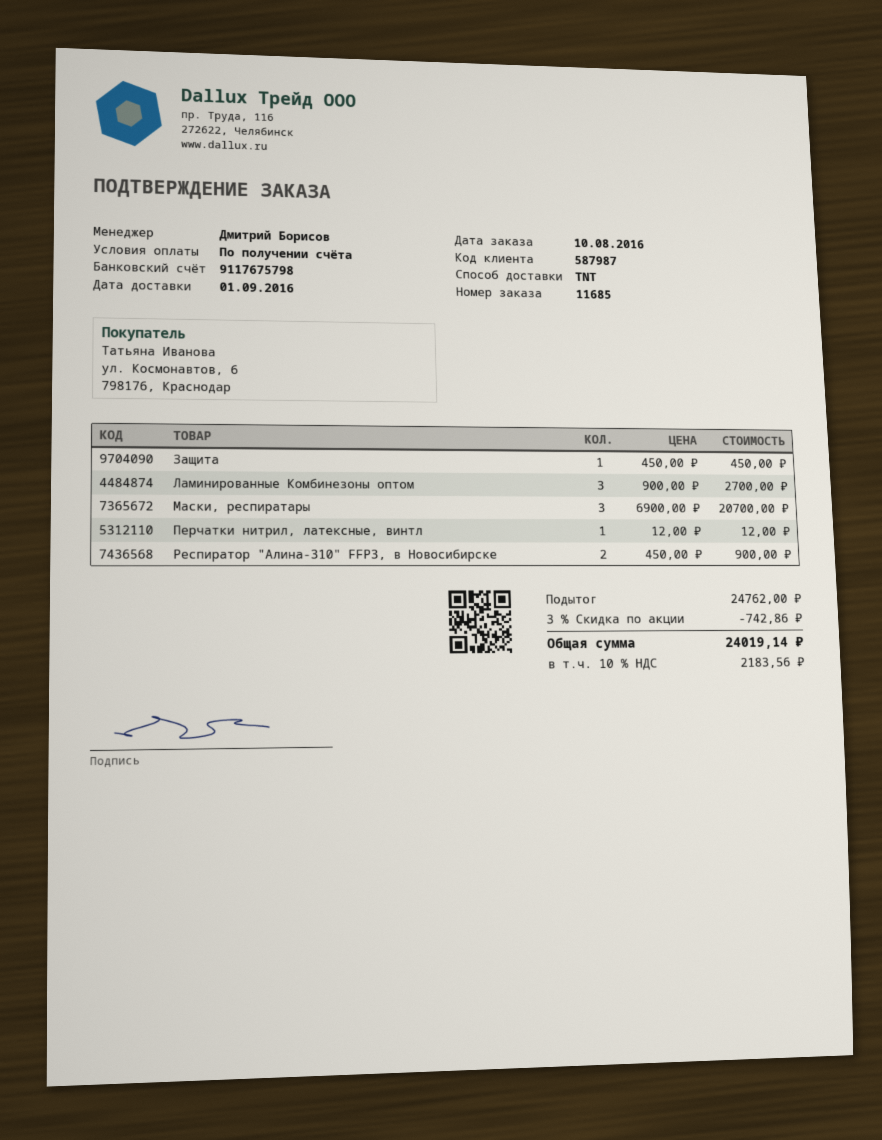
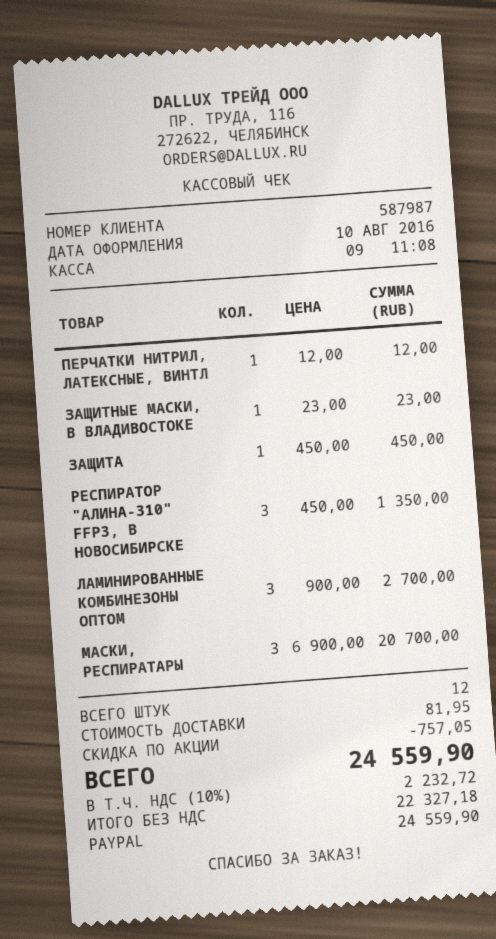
Респиратор "Алина-310" FFP3, в Новосибирске: 2 x 450.00 = 900.00 -> 3 x 450.00 = 1350.00
ЗАЩИТНЫЕ МАСКИ, В ВЛАДИВОСТОКЕ: none -> 1 x 23.00 = 23.00
discount: 742.86 -> 757.05
shipping: none -> 81.95
tax: 10% = 2183.56 -> 10% = 2232.72
total: 24019.14 -> 24559.90

